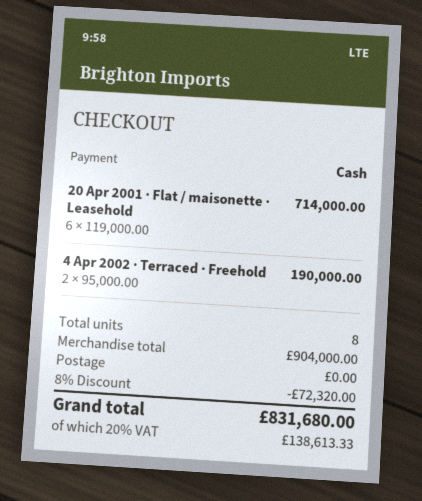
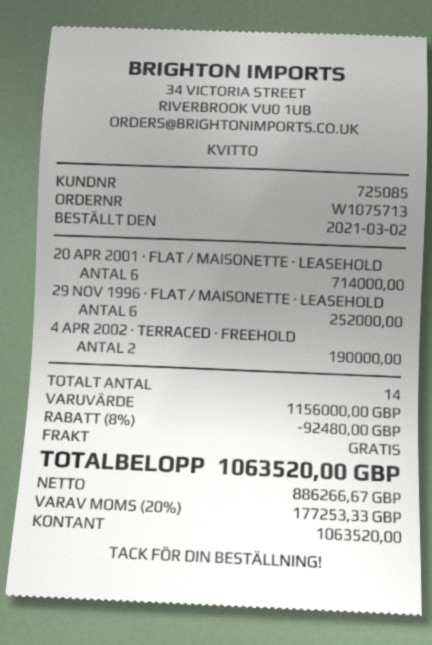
29 NOV 1996 · FLAT / MAISONETTE · LEASEHOLD: none -> 6 for 252000.00
total quantity: 8 -> 14
subtotal: 904000.00 -> 1156000.00
discount: 8% = 72320.00 -> 8% = 92480.00
tax: 20% = 138613.33 -> 20% = 177253.33
total: 831680.00 -> 1063520.00

